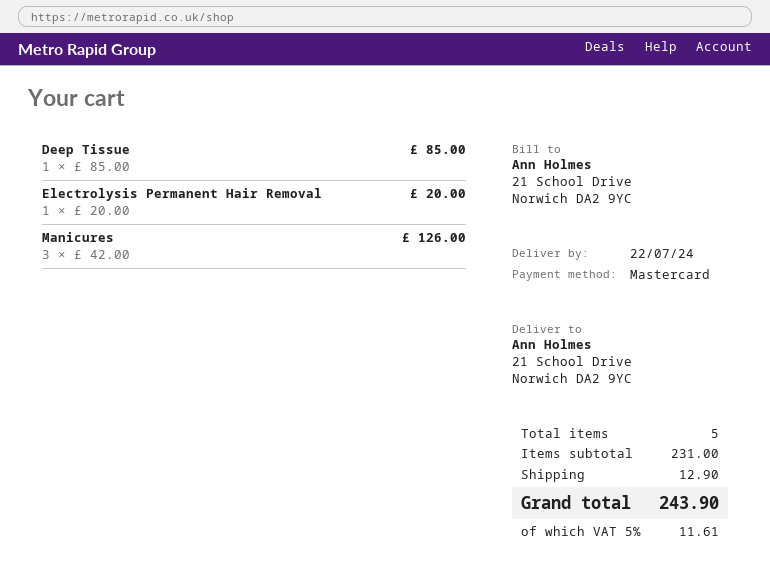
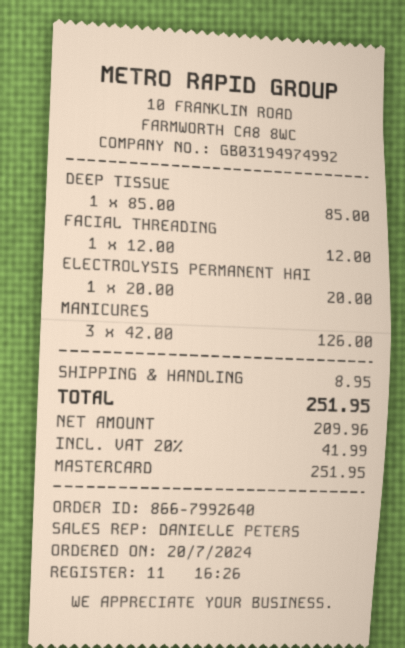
FACIAL THREADING: none -> 1 x 12.00 = 12.00
shipping: 12.90 -> 8.95
tax: 5% = 11.61 -> 20% = 41.99
total: 243.90 -> 251.95

